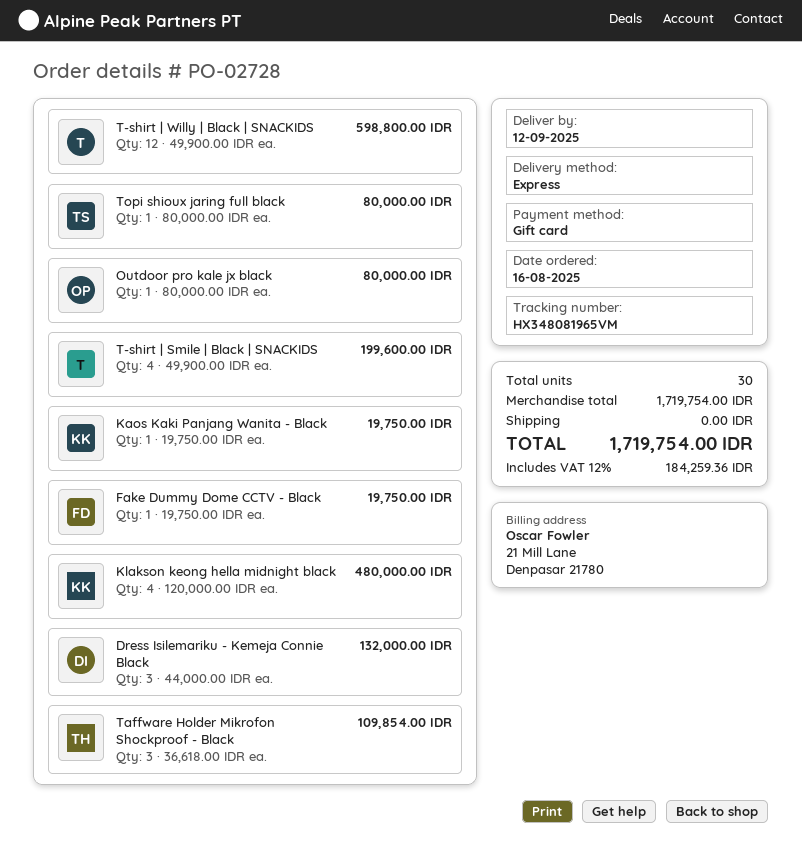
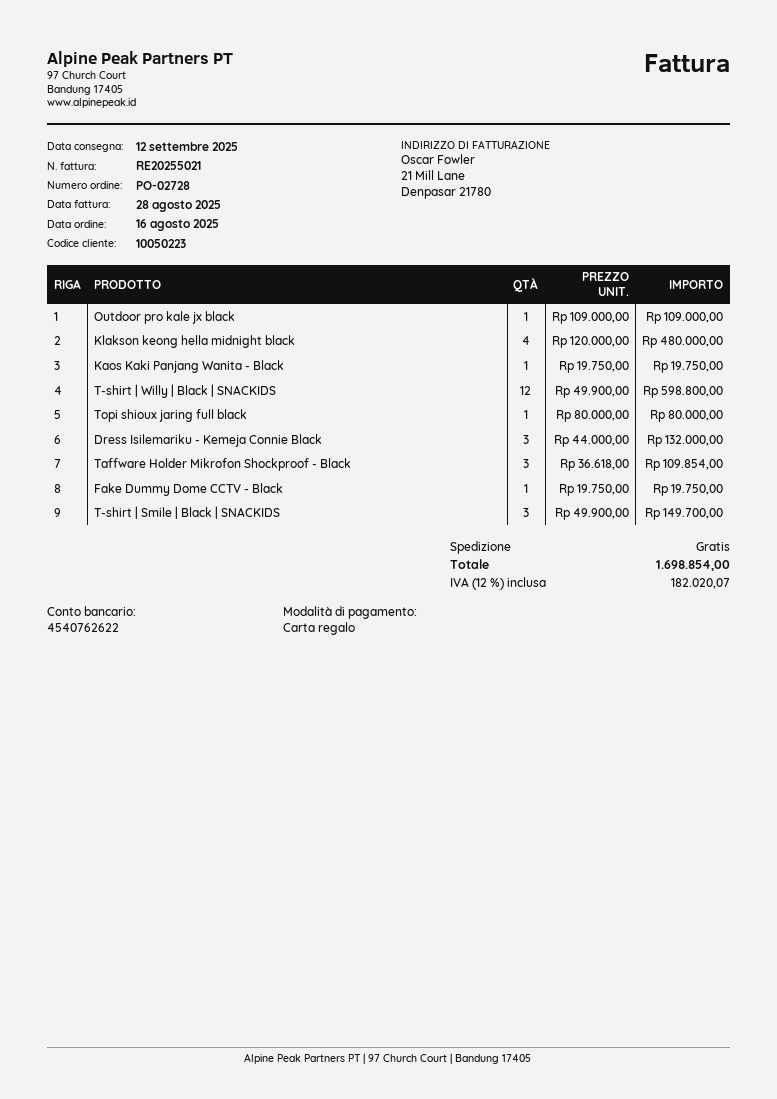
Outdoor pro kale jx black: 1 x 80000.00 = 80000.00 -> 1 x 109000.00 = 109000.00
T-shirt | Smile | Black | SNACKIDS: 4 x 49900.00 = 199600.00 -> 3 x 49900.00 = 149700.00
tax: 12% = 184259.36 -> 12% = 182020.07
total: 1719754.00 -> 1698854.00

